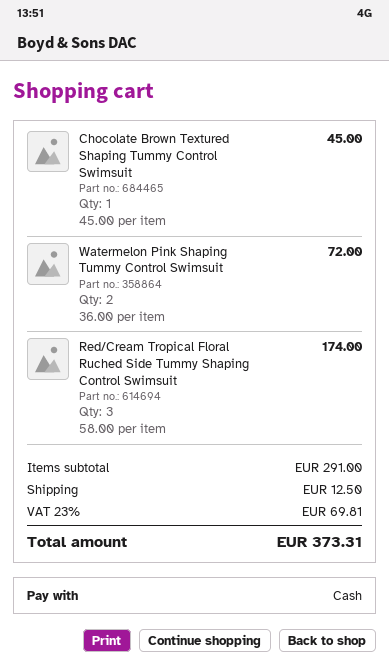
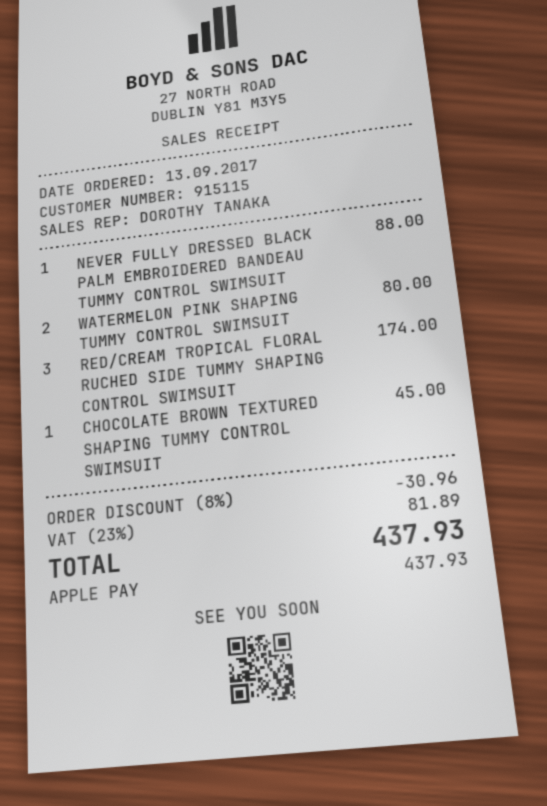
payment method: cash -> Apple Pay
Watermelon Pink Shaping Tummy Control Swimsuit: 2 for 72.00 -> 2 for 80.00
NEVER FULLY DRESSED BLACK PALM EMBROIDERED BANDEAU TUMMY CONTROL SWIMSUIT: none -> 1 for 88.00
discount: none -> 8% = 30.96
shipping: 12.50 -> none
tax: 23% = 69.81 -> 23% = 81.89
total: 373.31 -> 437.93

